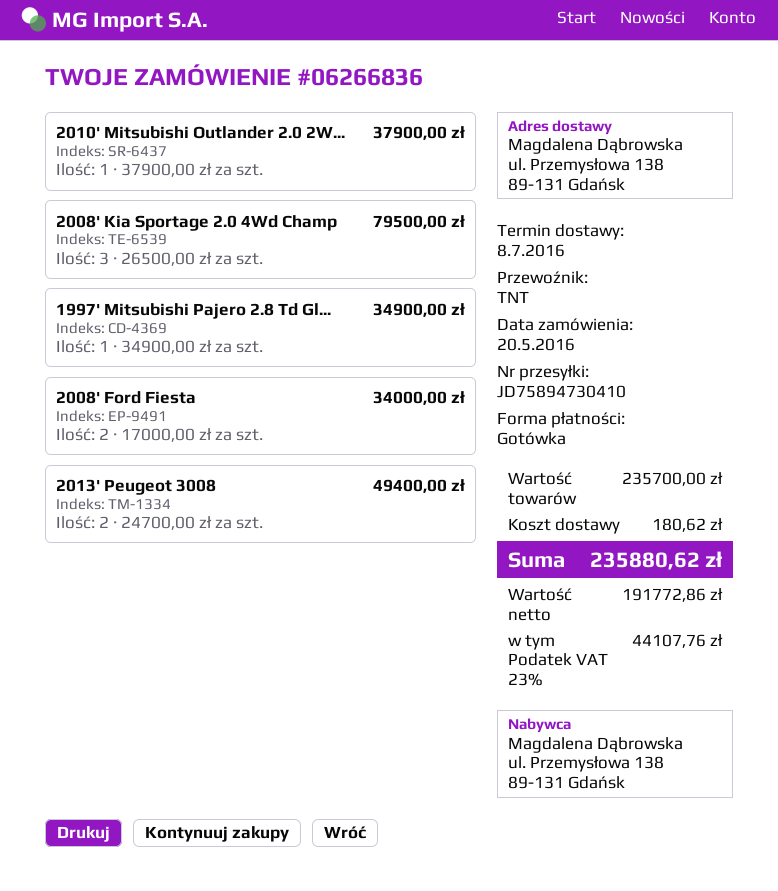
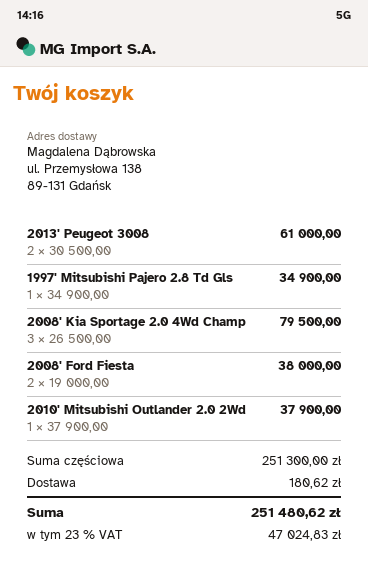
2008' Ford Fiesta: 2 x 17000.00 = 34000.00 -> 2 x 19000.00 = 38000.00
2013' Peugeot 3008: 2 x 24700.00 = 49400.00 -> 2 x 30500.00 = 61000.00
subtotal: 235700.00 -> 251300.00
tax: 23% = 44107.76 -> 23% = 47024.83
total: 235880.62 -> 251480.62

